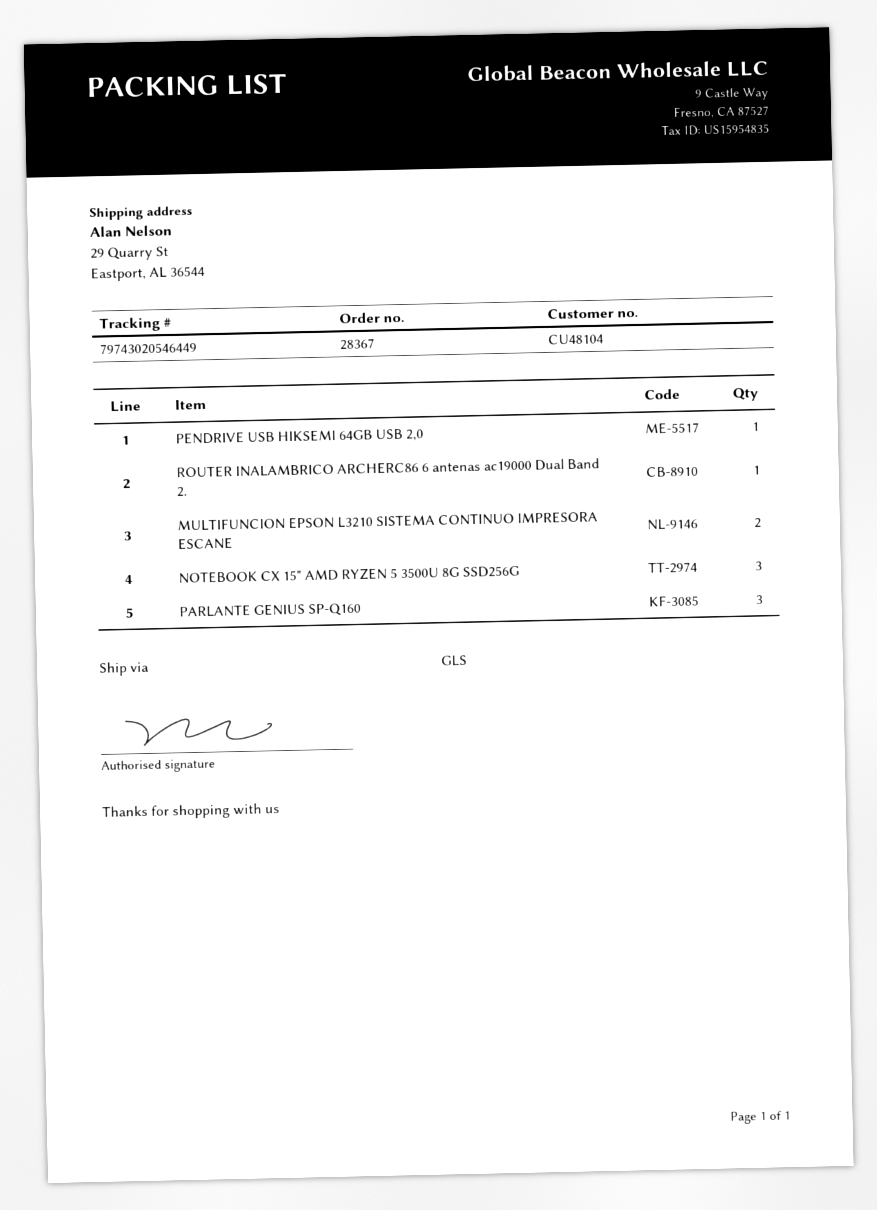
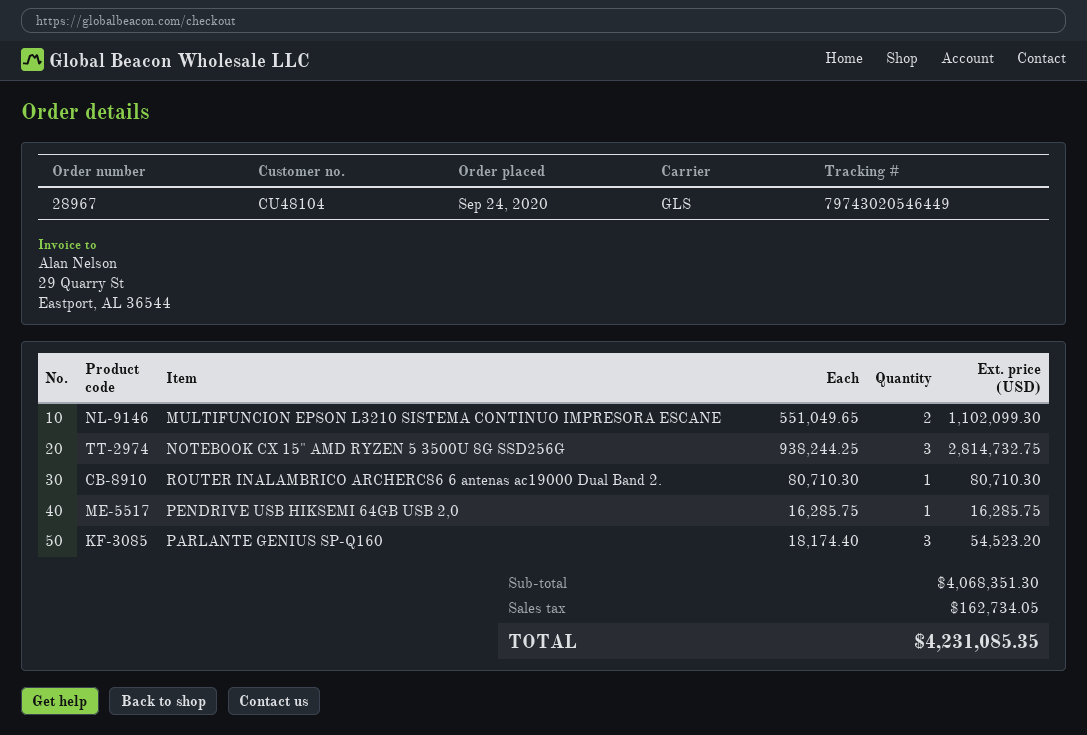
order number: 28367 -> 28967

